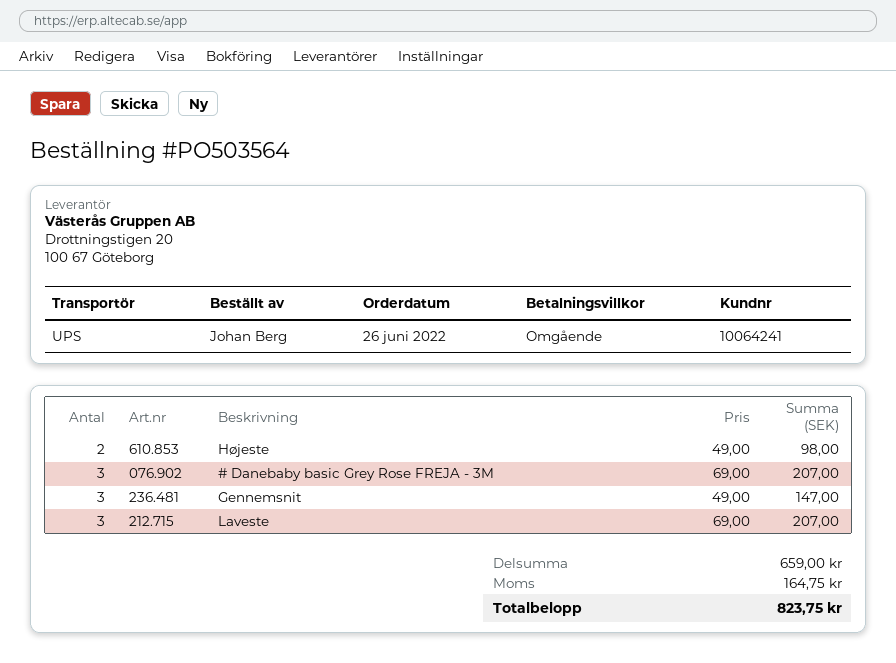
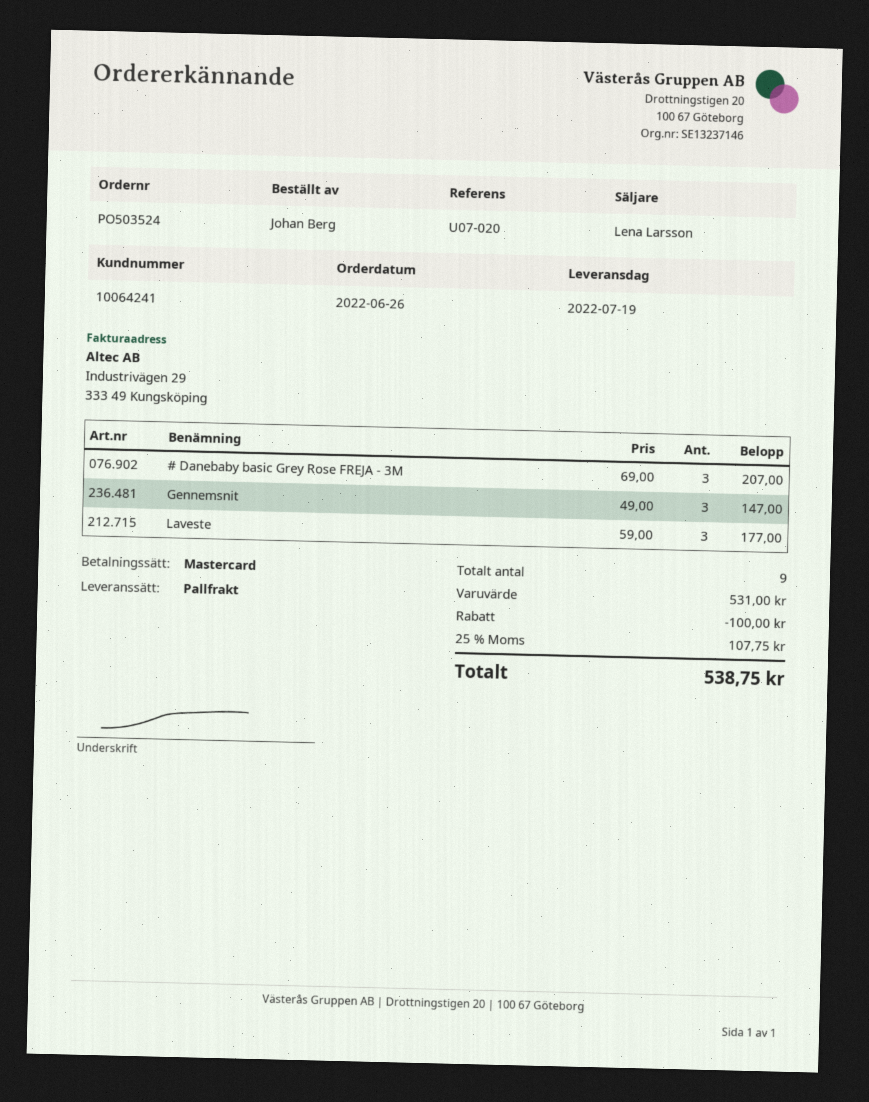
order number: PO503564 -> PO503524
shipping method: UPS -> pallet freight
Højeste: 2 x 49.00 = 98.00 -> none
Laveste: 3 x 69.00 = 207.00 -> 3 x 59.00 = 177.00
subtotal: 659.00 -> 531.00
discount: none -> 100.00
tax: 164.75 -> 107.75
total: 823.75 -> 538.75

